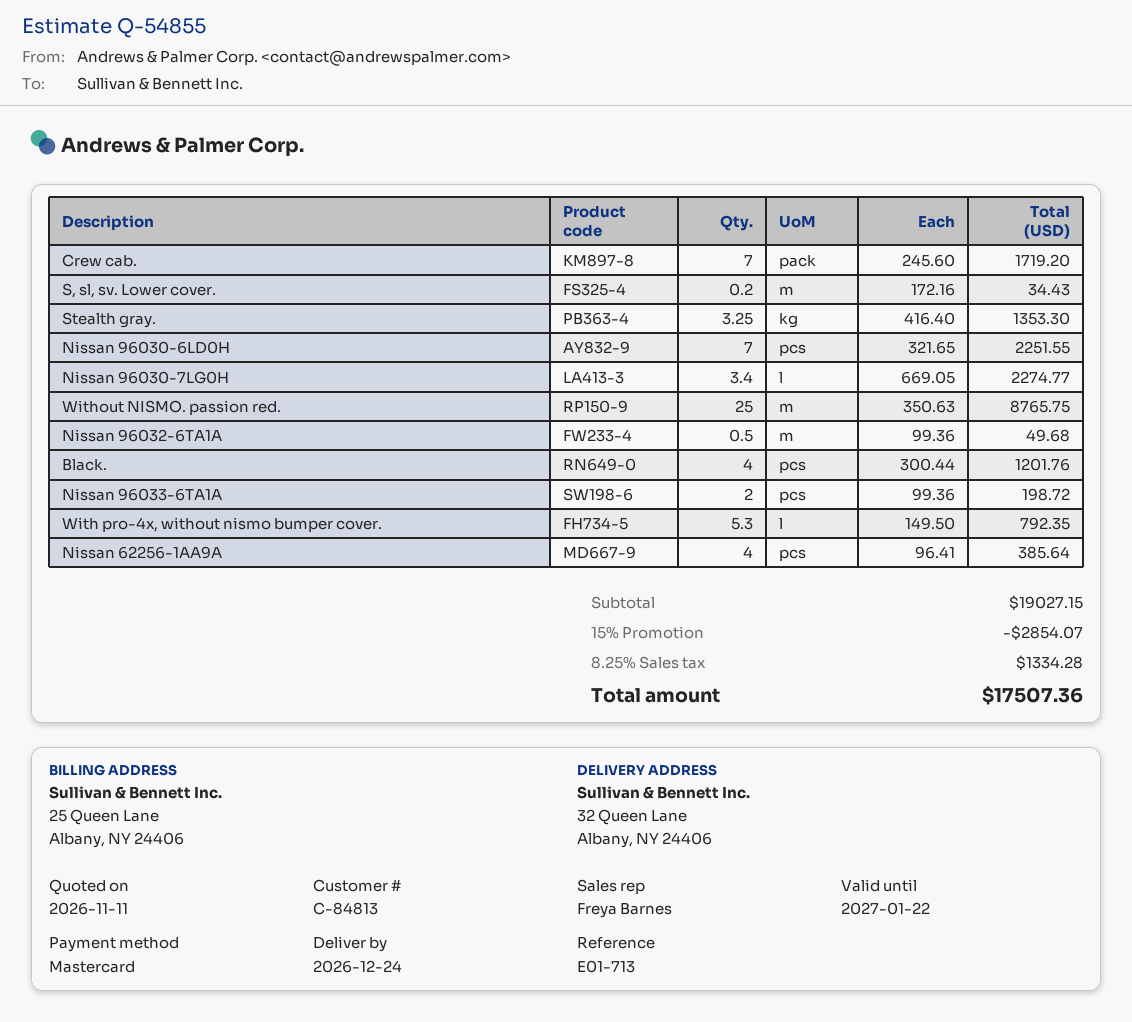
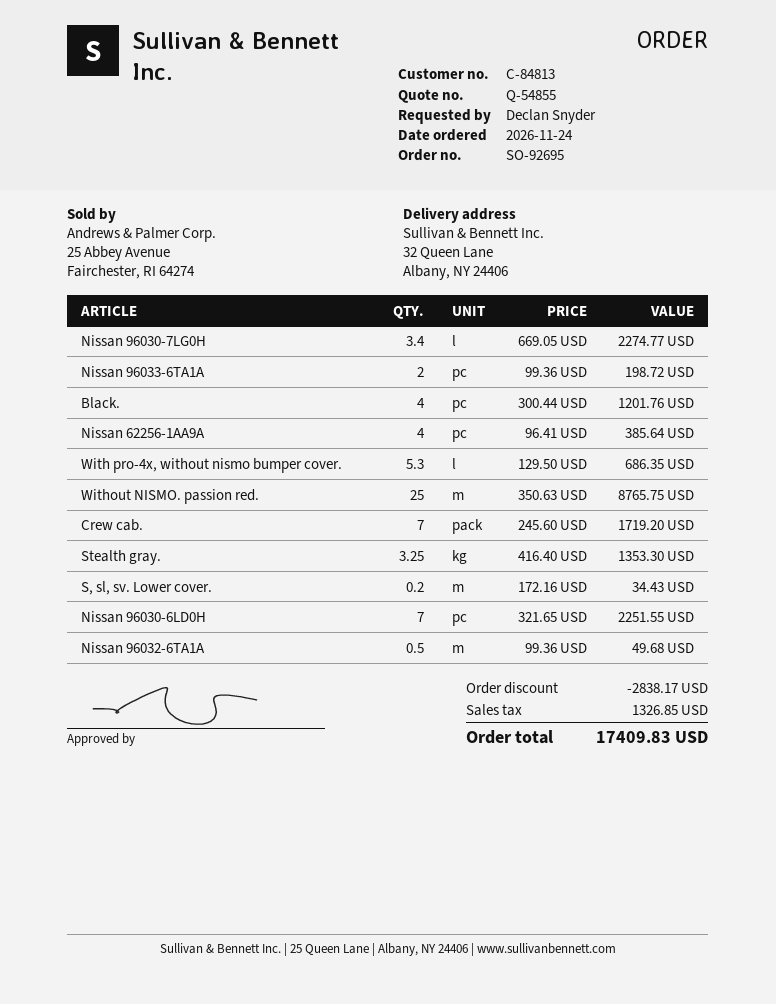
With pro-4x, without nismo bumper cover.: 5.3 x 149.50 = 792.35 -> 5.3 x 129.50 = 686.35
discount: 2854.07 -> 2838.17
tax: 1334.28 -> 1326.85
total: 17507.36 -> 17409.83

